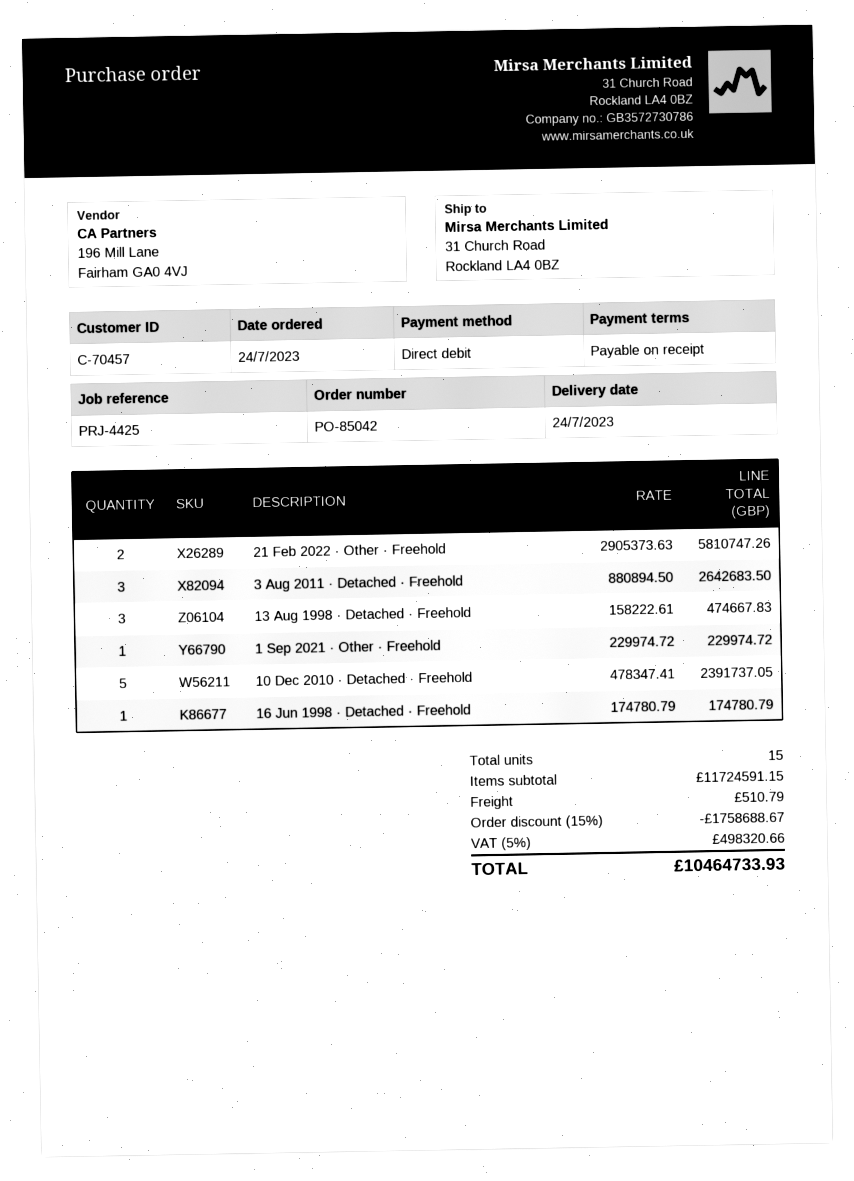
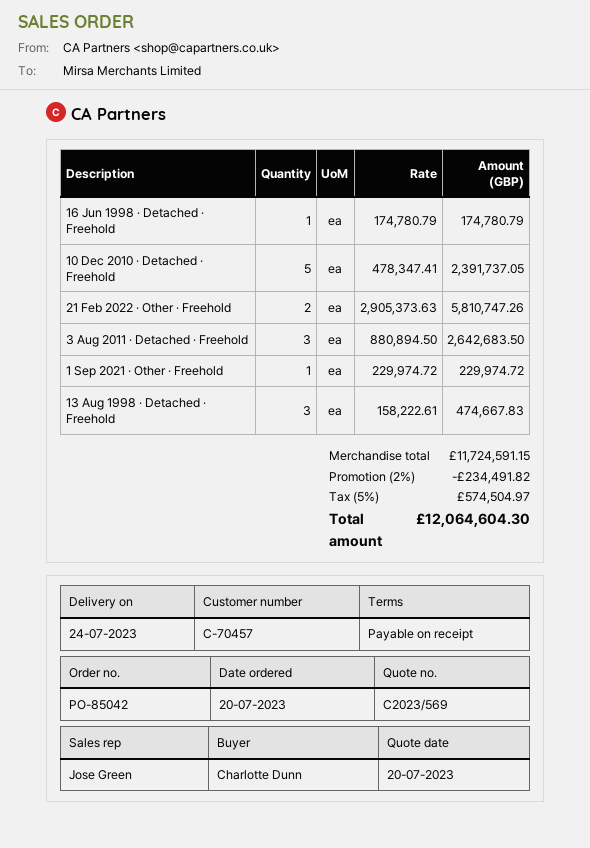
order date: 2023-07-24 -> 2023-07-20
discount: 15% = 1758688.67 -> 2% = 234491.82
shipping: 510.79 -> none
tax: 5% = 498320.66 -> 5% = 574504.97
total: 10464733.93 -> 12064604.30

